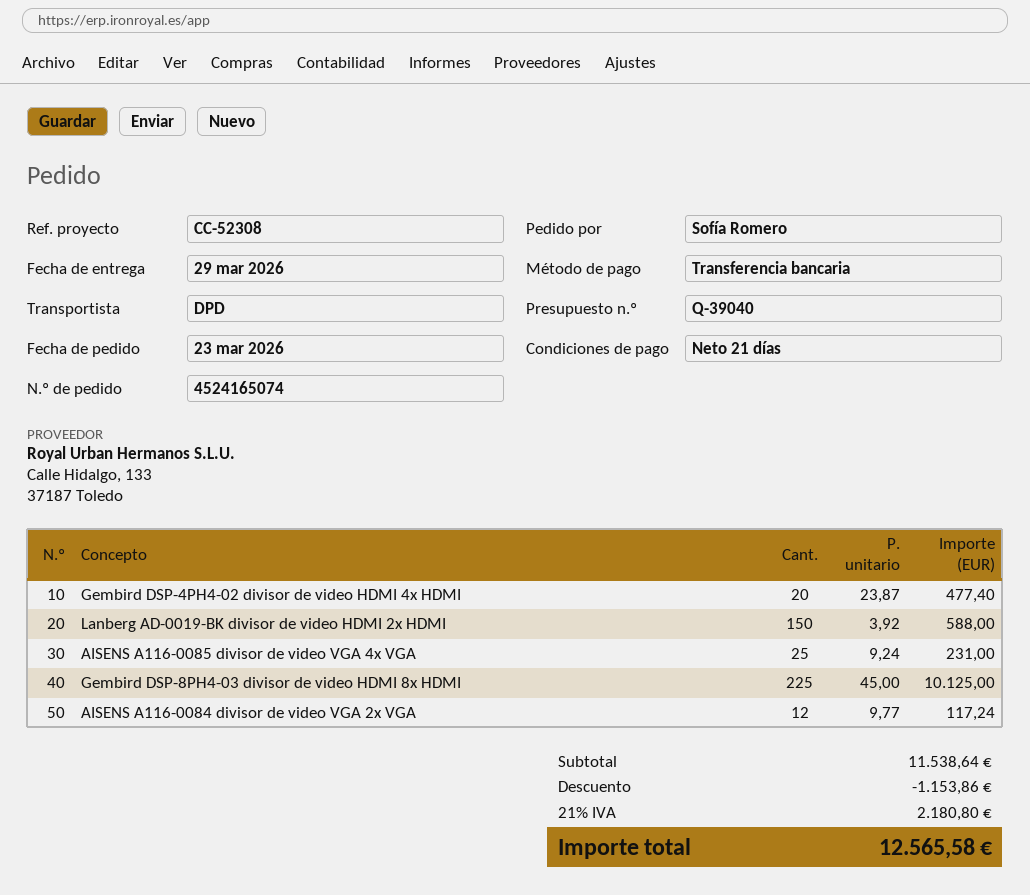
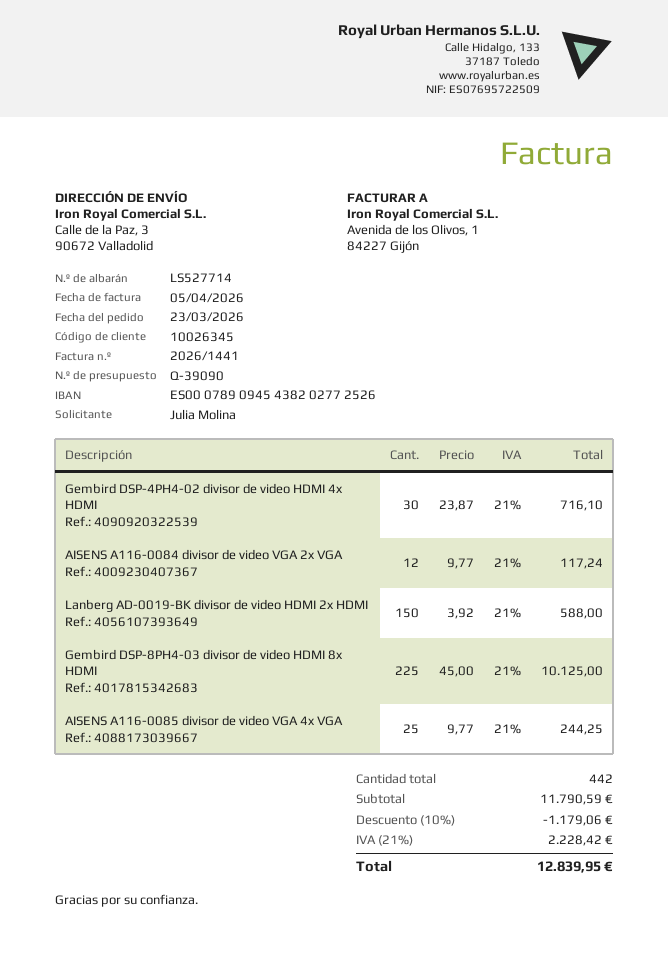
quote number: Q-39040 -> Q-39090
ordered by: Sofía Romero -> Julia Molina
Gembird DSP-4PH4-02 divisor de video HDMI 4x HDMI: 20 x 23.87 = 477.40 -> 30 x 23.87 = 716.10
AISENS A116-0085 divisor de video VGA 4x VGA: 25 x 9.24 = 231.00 -> 25 x 9.77 = 244.25
subtotal: 11538.64 -> 11790.59
discount: 1153.86 -> 1179.06
tax: 21% = 2180.80 -> 21% = 2228.42
total: 12565.58 -> 12839.95

